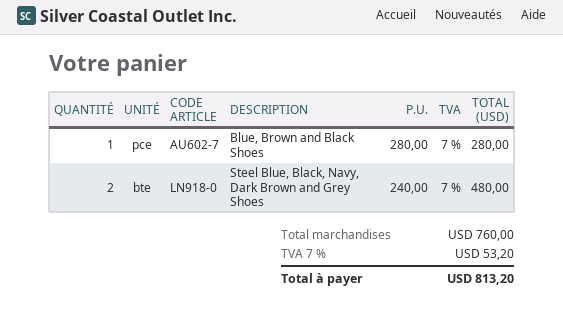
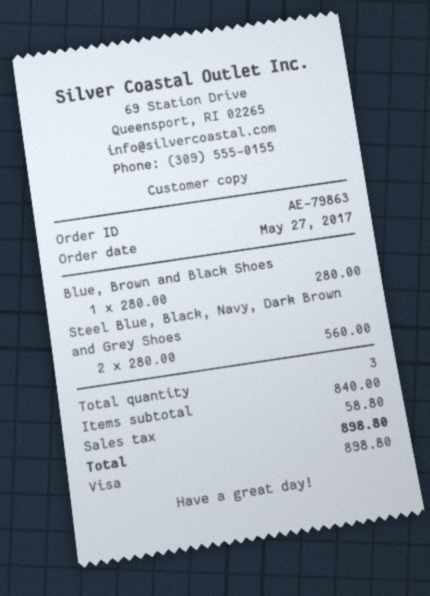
Steel Blue, Black, Navy, Dark Brown and Grey Shoes: 2 x 240.00 = 480.00 -> 2 x 280.00 = 560.00
subtotal: 760.00 -> 840.00
tax: 53.20 -> 58.80
total: 813.20 -> 898.80

